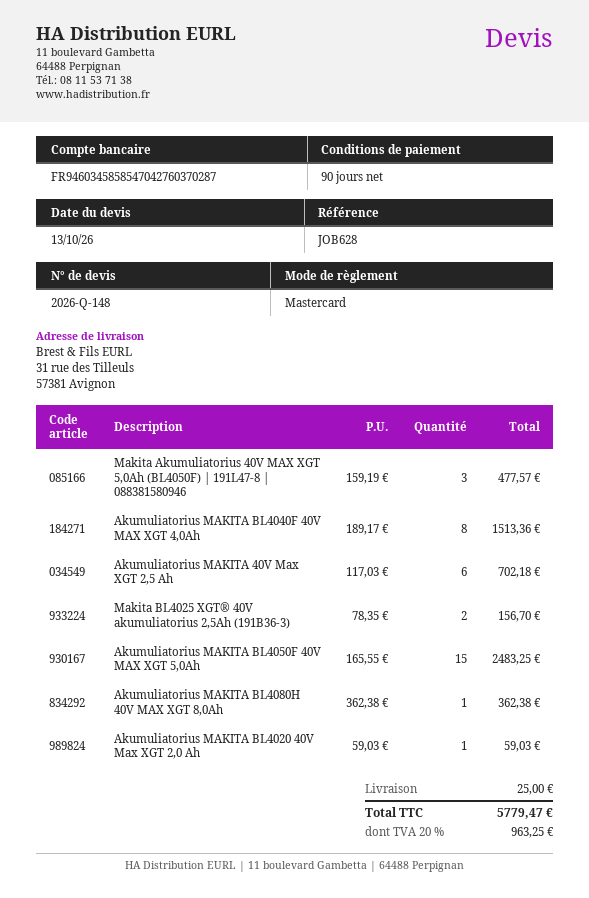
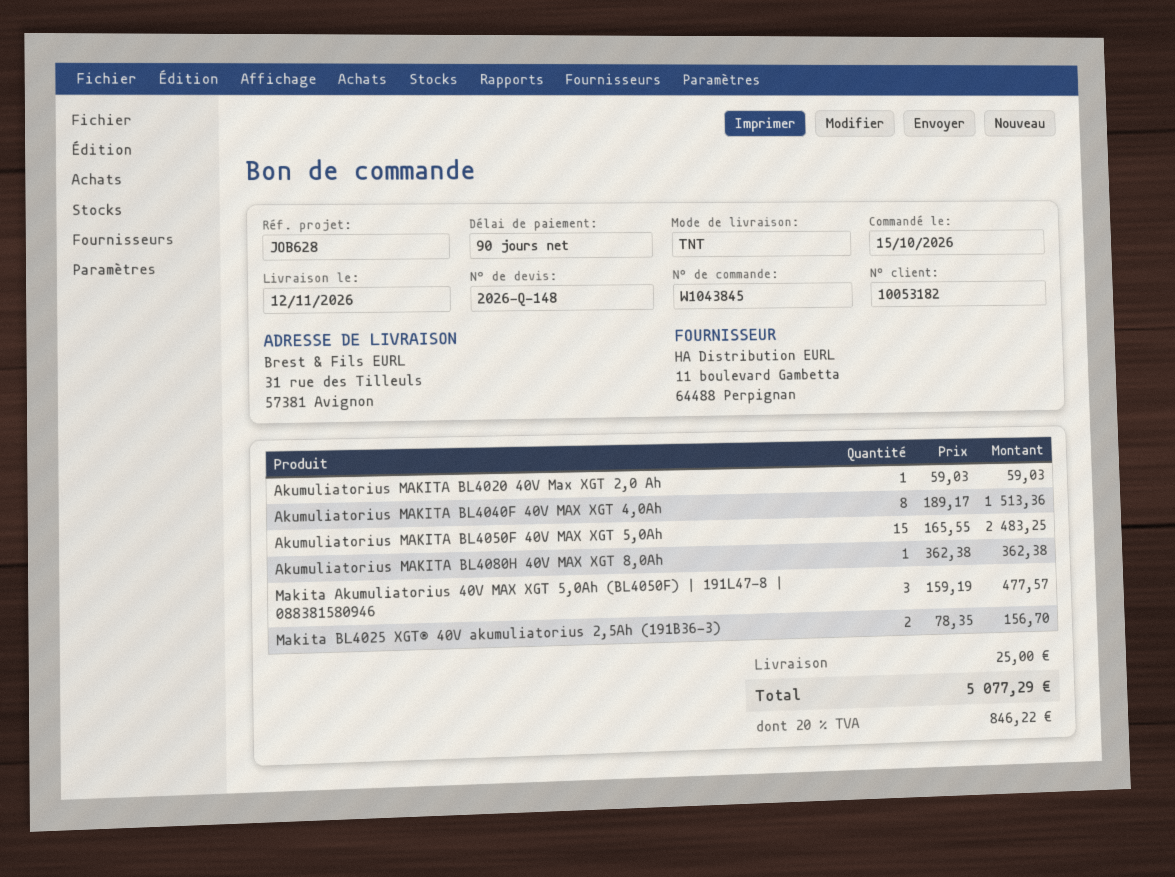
Akumuliatorius MAKITA 40V Max XGT 2,5 Ah: 6 x 117.03 = 702.18 -> none
tax: 20% = 963.25 -> 20% = 846.22
total: 5779.47 -> 5077.29

